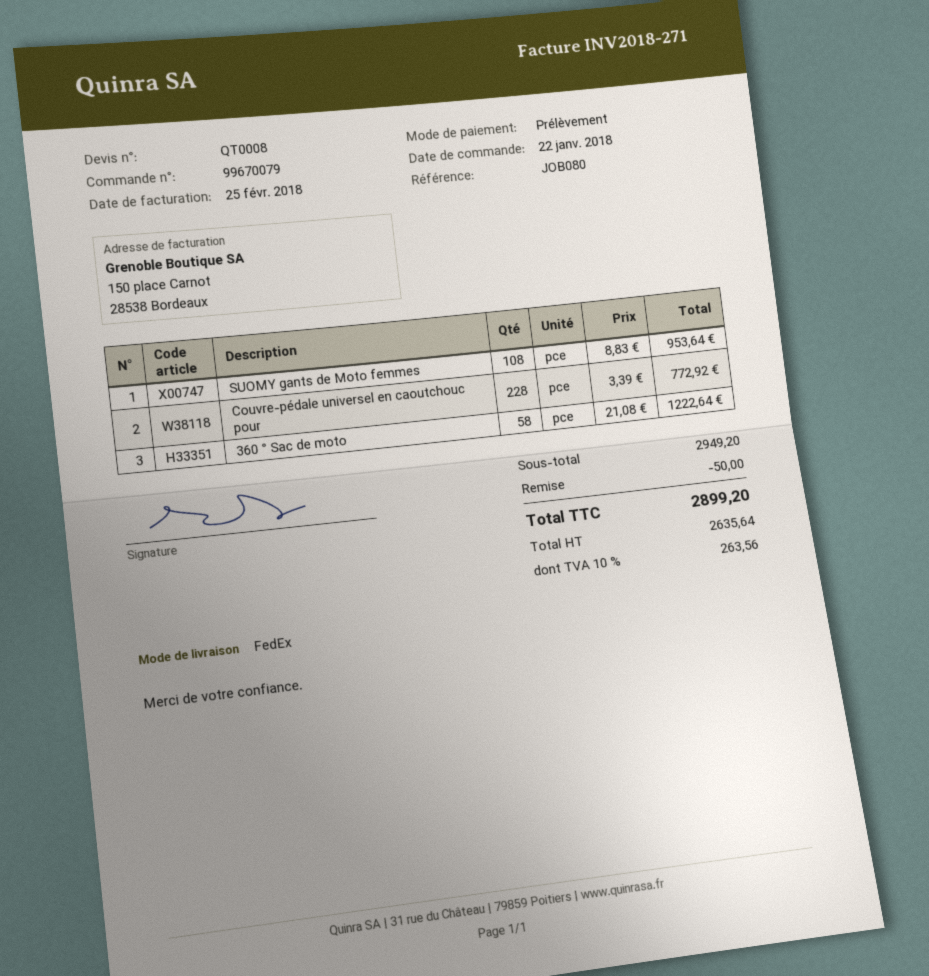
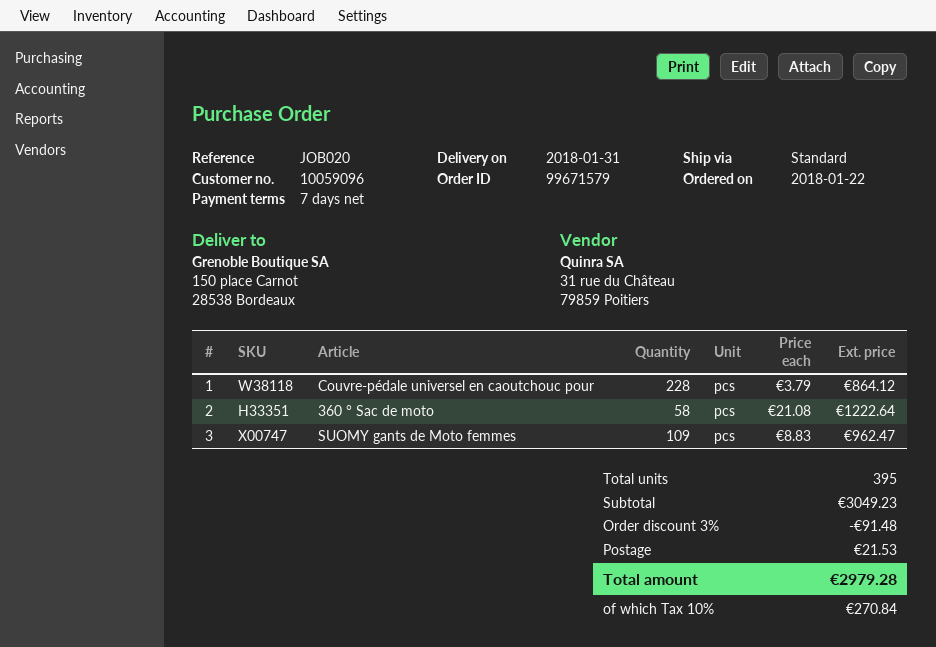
order number: 99670079 -> 99671579
reference: JOB080 -> JOB020
shipping method: FedEx -> standard
SUOMY gants de Moto femmes: 108 x 8.83 = 953.64 -> 109 x 8.83 = 962.47
Couvre-pédale universel en caoutchouc pour: 228 x 3.39 = 772.92 -> 228 x 3.79 = 864.12
subtotal: 2949.20 -> 3049.23
discount: 50.00 -> 91.48
shipping: none -> 21.53
tax: 10% = 263.56 -> 10% = 270.84
total: 2899.20 -> 2979.28

